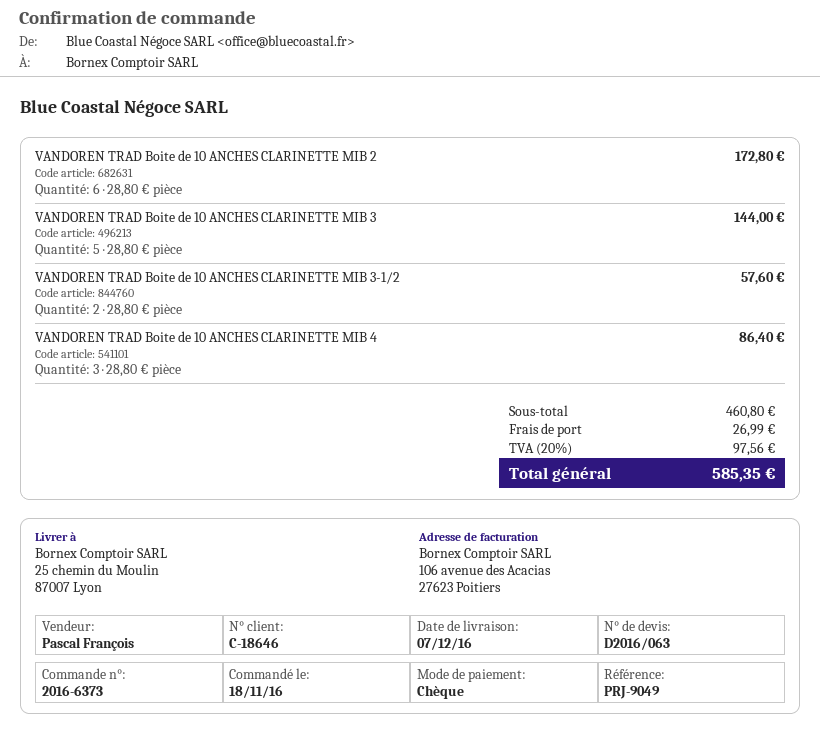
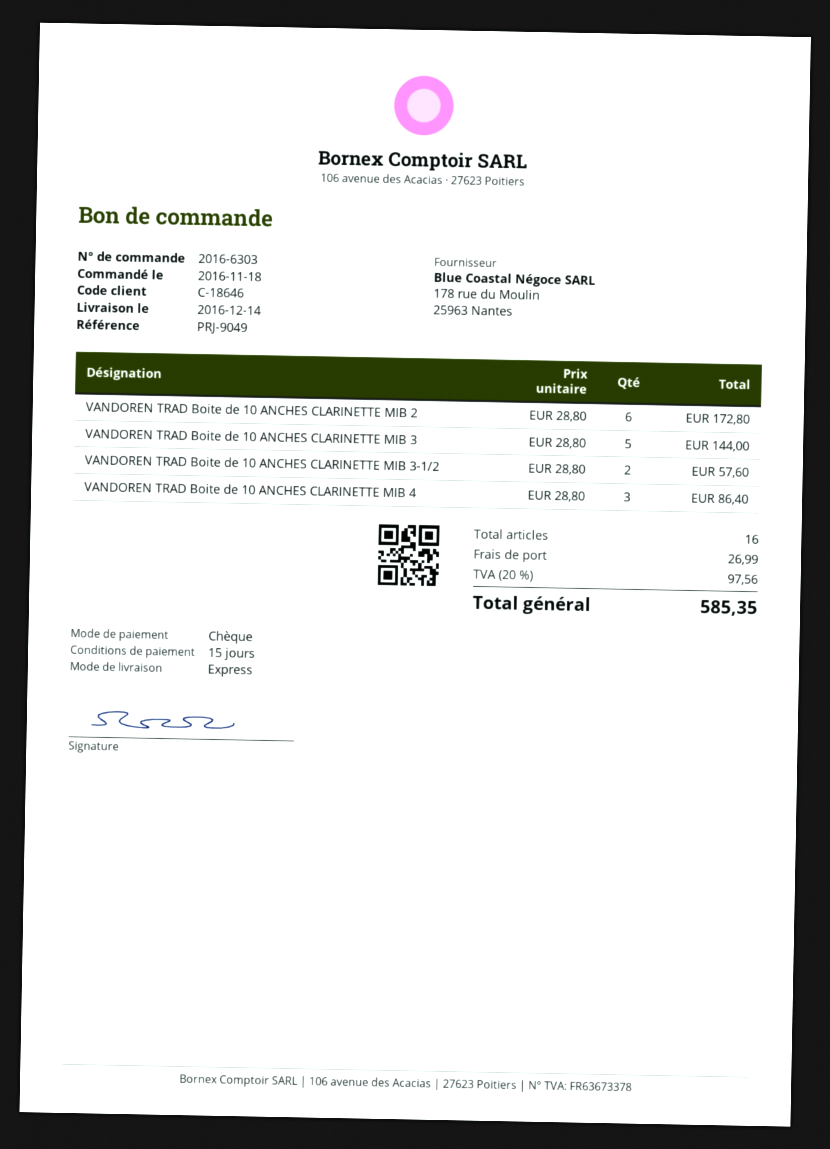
order number: 2016-6373 -> 2016-6303
delivery date: 2016-12-07 -> 2016-12-14

